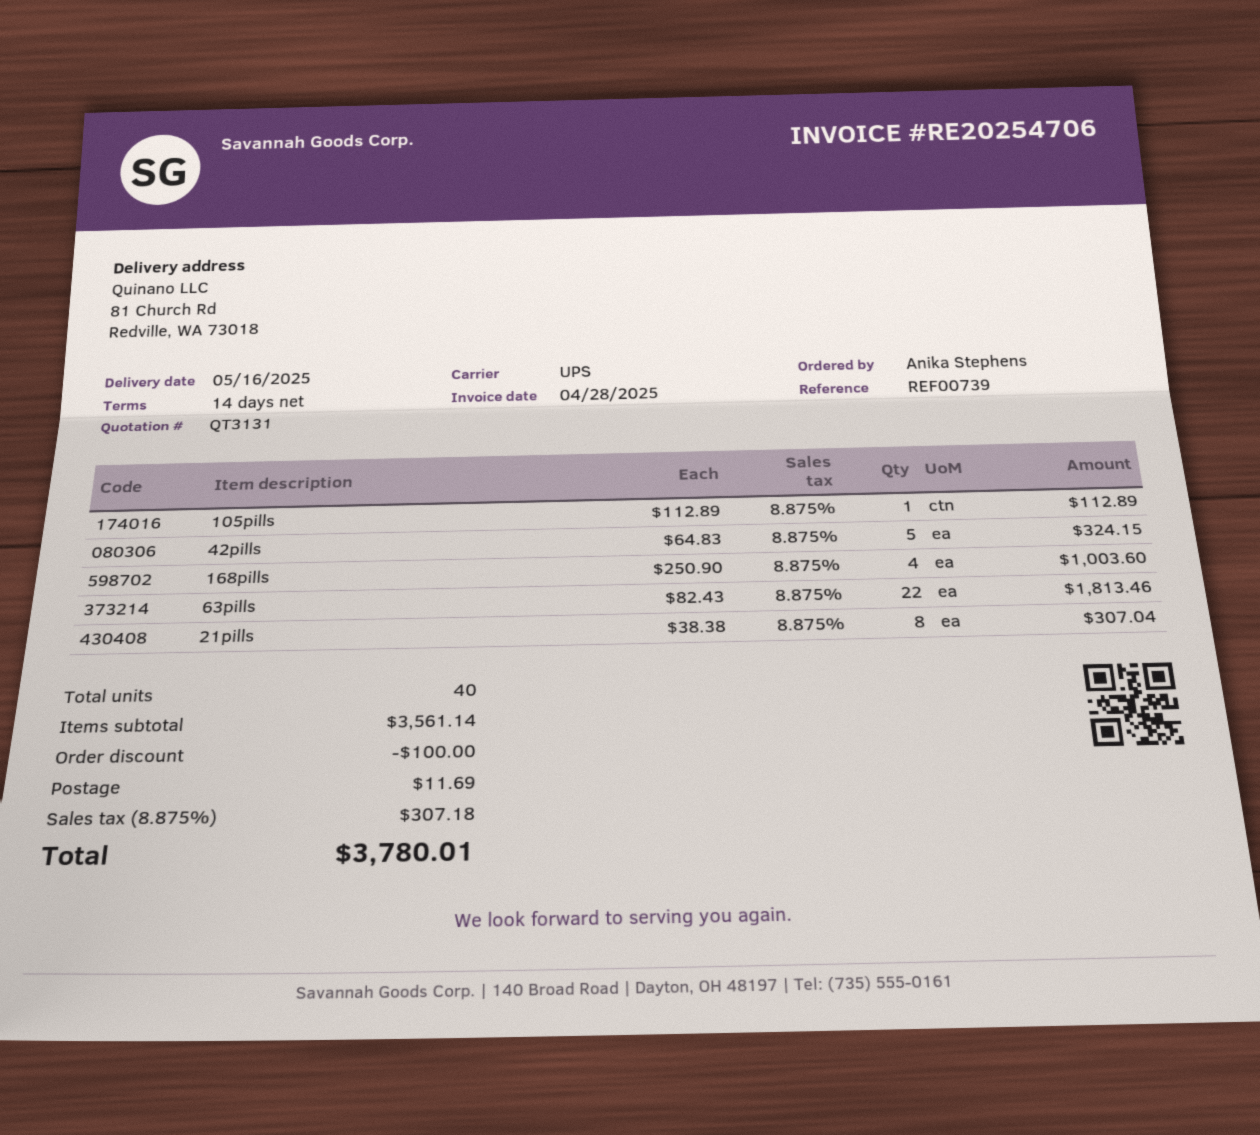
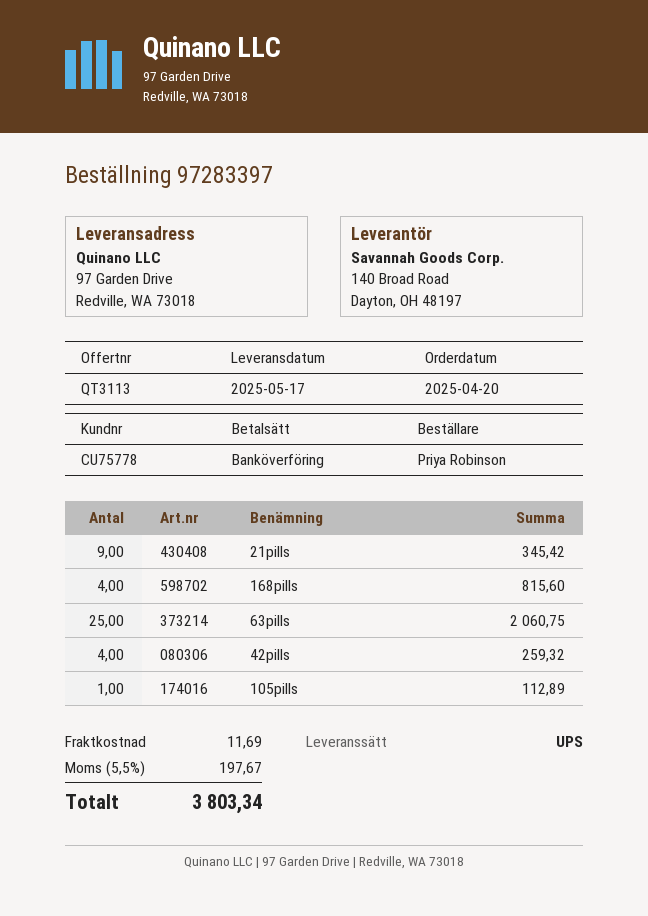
quote number: QT3131 -> QT3113
delivery date: 2025-05-16 -> 2025-05-17
ordered by: Anika Stephens -> Priya Robinson
ship to: 81 Church Rd, Redville, WA 73018 -> 97 Garden Drive, Redville, WA 73018
42pills: 5 for 324.15 -> 4 for 259.32
168pills: 4 for 1003.60 -> 4 for 815.60
63pills: 22 for 1813.46 -> 25 for 2060.75
21pills: 8 for 307.04 -> 9 for 345.42
discount: 100.00 -> none
tax: 8.875% = 307.18 -> 5.5% = 197.67
total: 3780.01 -> 3803.34

